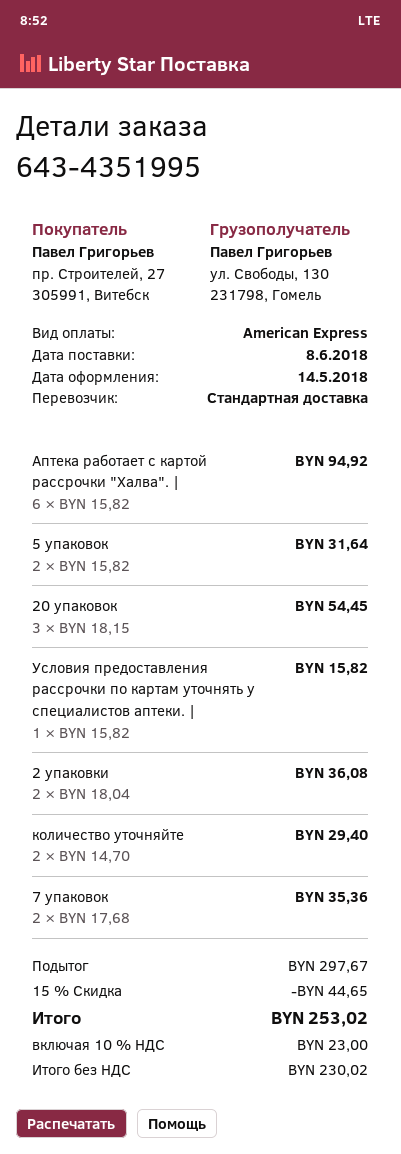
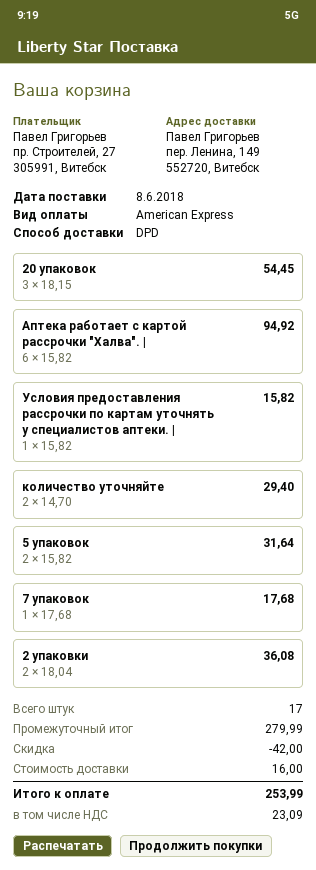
shipping method: standard -> DPD
ship to: ул. Свободы, 130, 231798, Гомель -> пер. Ленина, 149, 552720, Витебск
7 упаковок: 2 x 17.68 = 35.36 -> 1 x 17.68 = 17.68
subtotal: 297.67 -> 279.99
discount: 44.65 -> 42.00
shipping: none -> 16.00
tax: 23.00 -> 23.09
total: 253.02 -> 253.99

